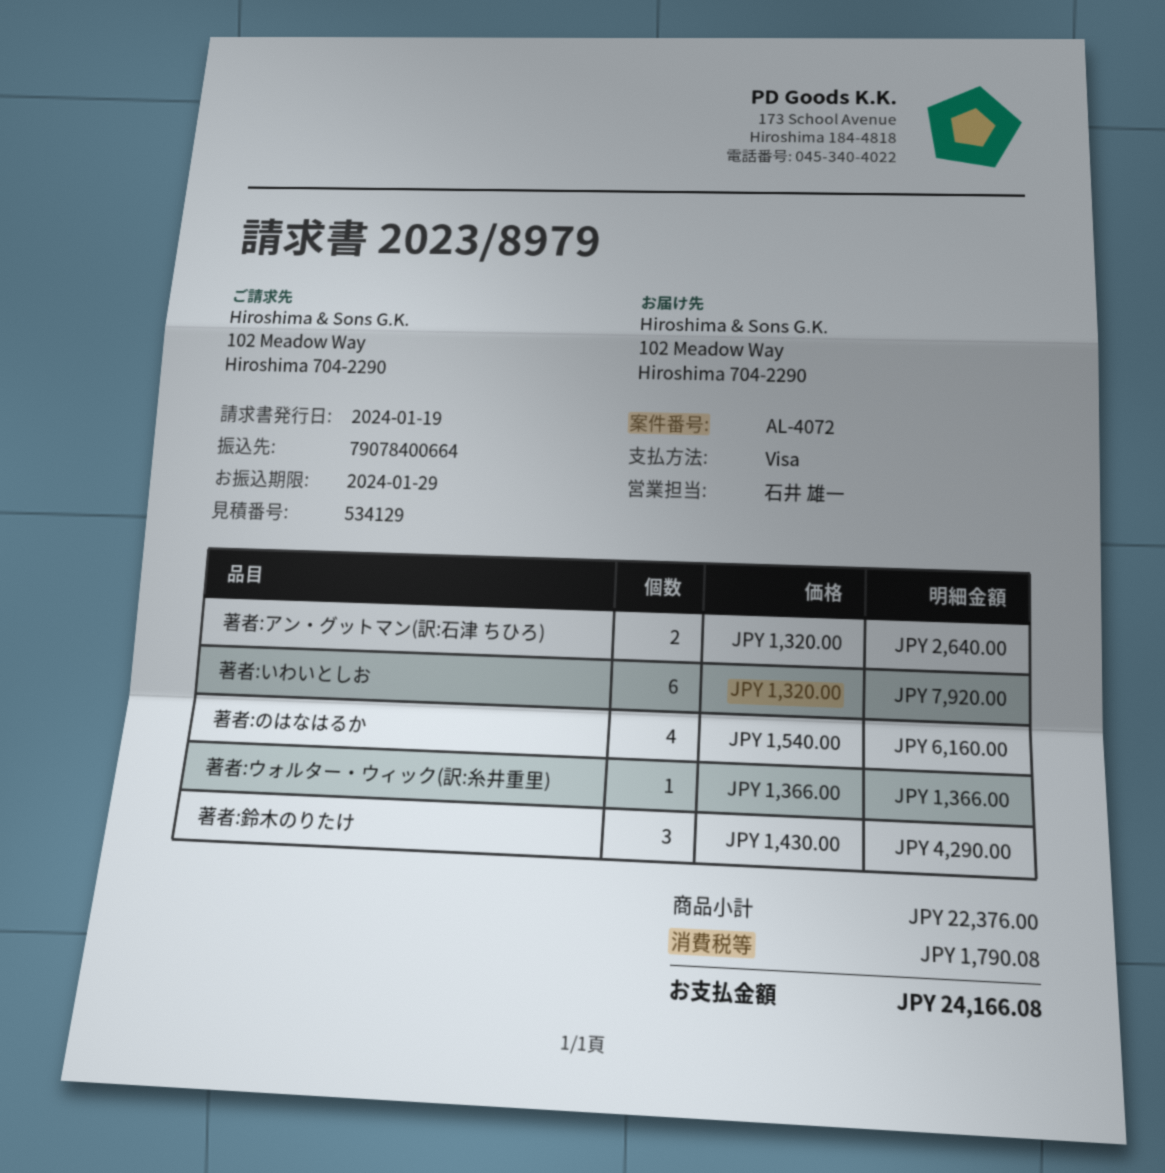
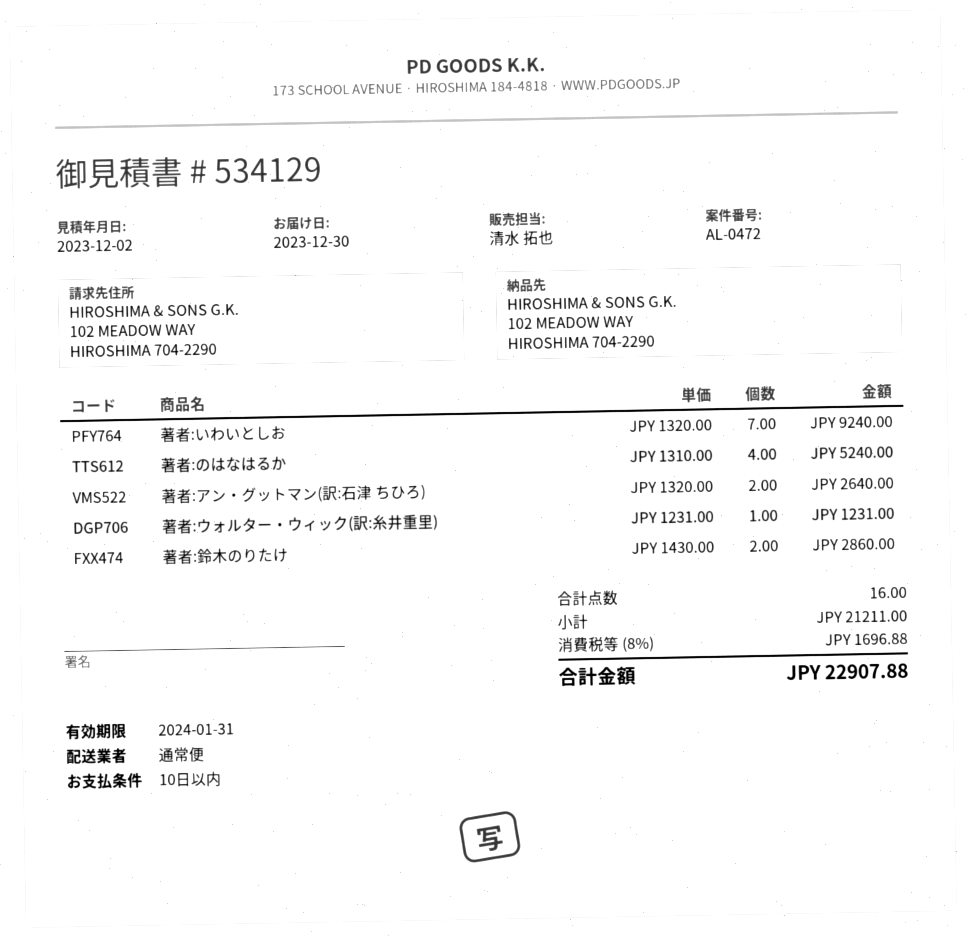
reference: AL-4072 -> AL-0472
sales rep: 石井 雄一 -> 清水 拓也
著者:いわいとしお: 6 x 1320.00 = 7920.00 -> 7 x 1320.00 = 9240.00
著者:のはなはるか: 4 x 1540.00 = 6160.00 -> 4 x 1310.00 = 5240.00
著者:ウォルター・ウィック(訳:糸井重里): 1 x 1366.00 = 1366.00 -> 1 x 1231.00 = 1231.00
著者:鈴木のりたけ: 3 x 1430.00 = 4290.00 -> 2 x 1430.00 = 2860.00
subtotal: 22376.00 -> 21211.00
tax: 1790.08 -> 1696.88
total: 24166.08 -> 22907.88

